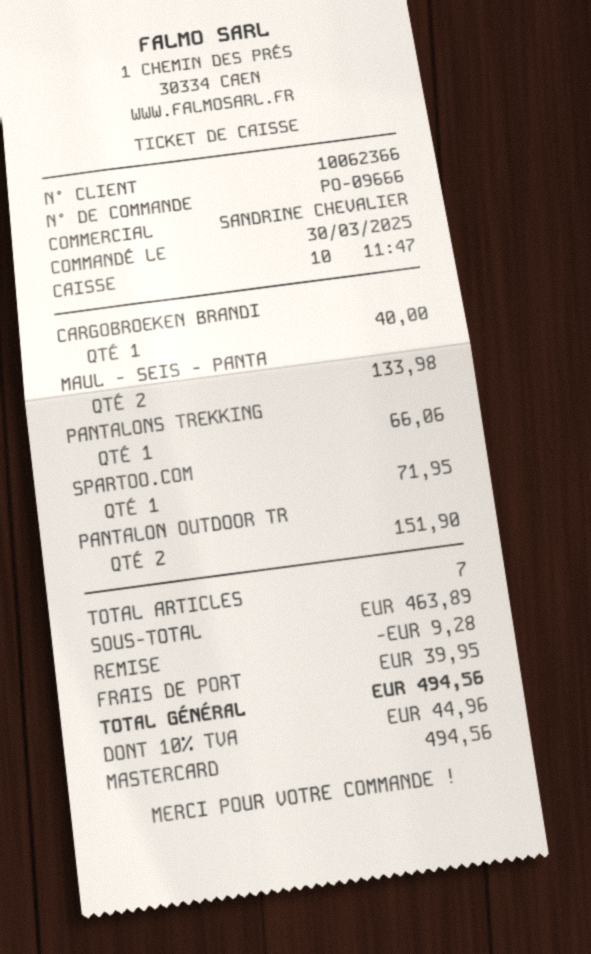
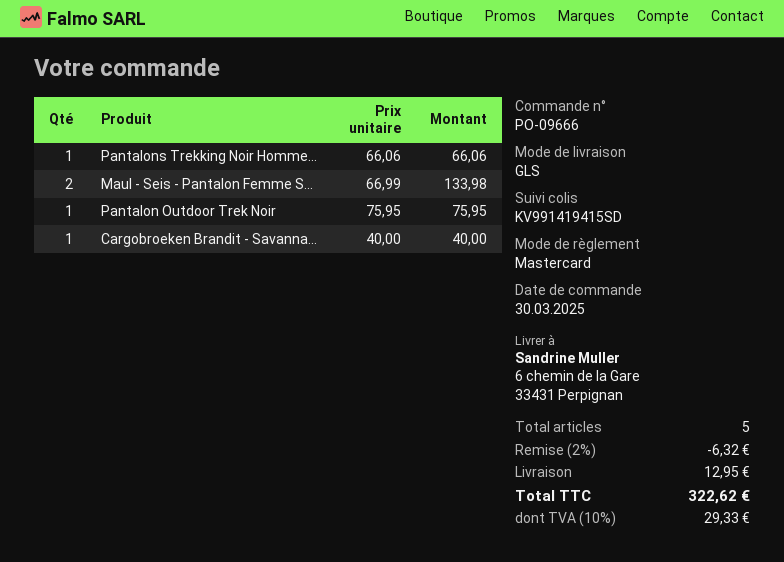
SPARTOO.COM: 1 for 71.95 -> none
PANTALON OUTDOOR TR: 2 for 151.90 -> 1 for 75.95
total quantity: 7 -> 5
discount: 9.28 -> 6.32
shipping: 39.95 -> 12.95
tax: 10% = 44.96 -> 10% = 29.33
total: 494.56 -> 322.62

